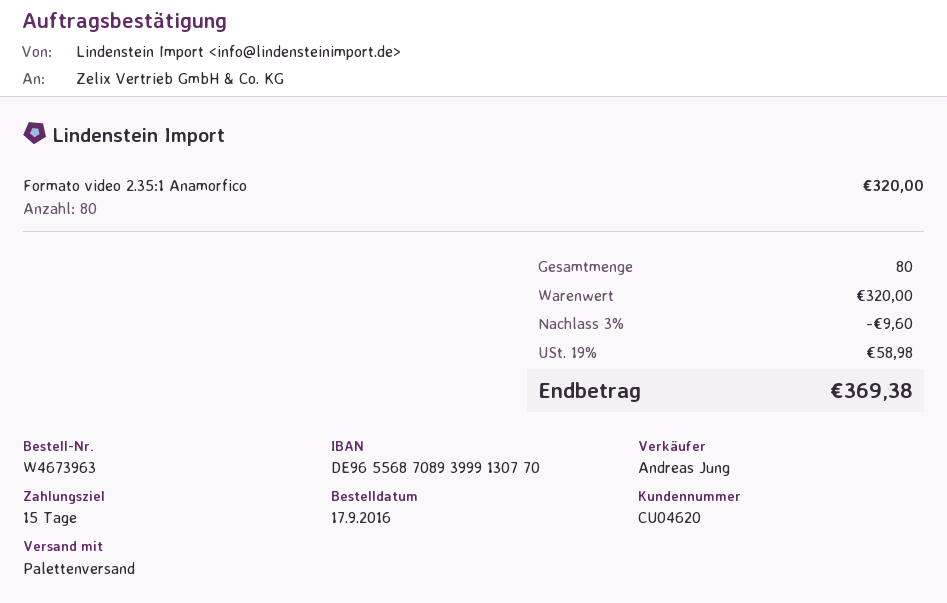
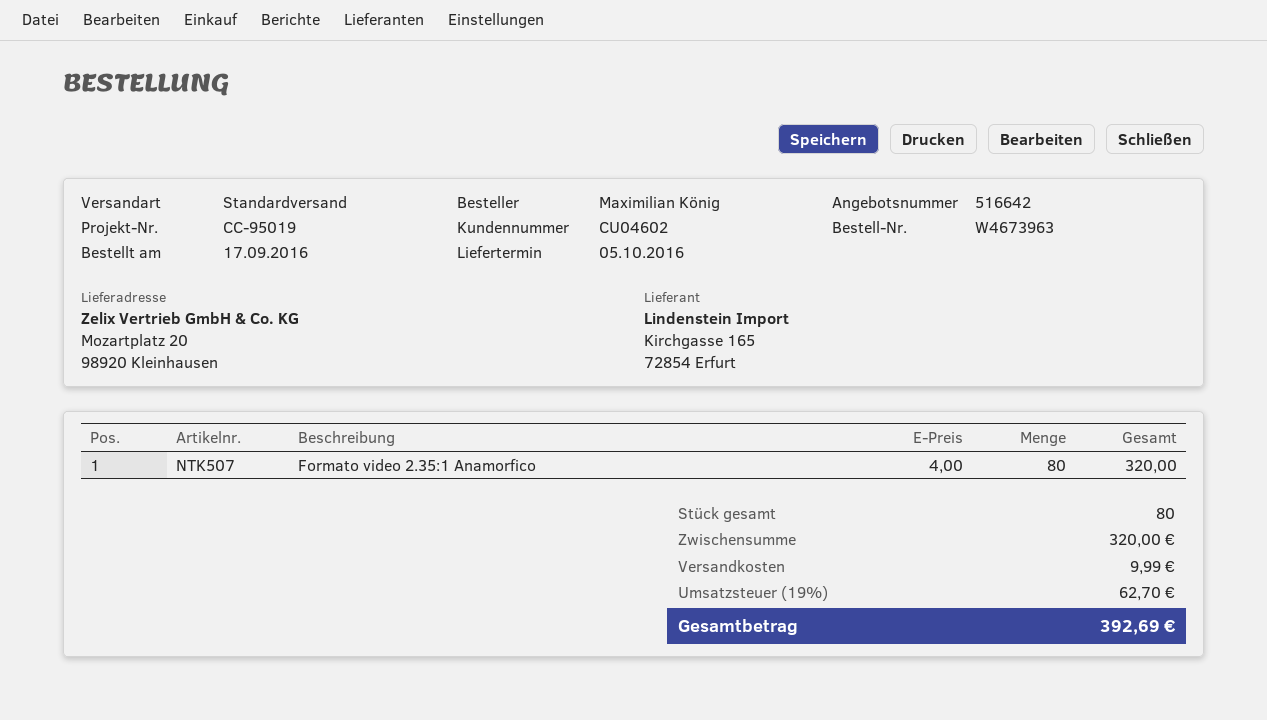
customer number: CU04620 -> CU04602
shipping method: pallet freight -> standard
discount: 3% = 9.60 -> none
shipping: none -> 9.99
tax: 19% = 58.98 -> 19% = 62.70
total: 369.38 -> 392.69

